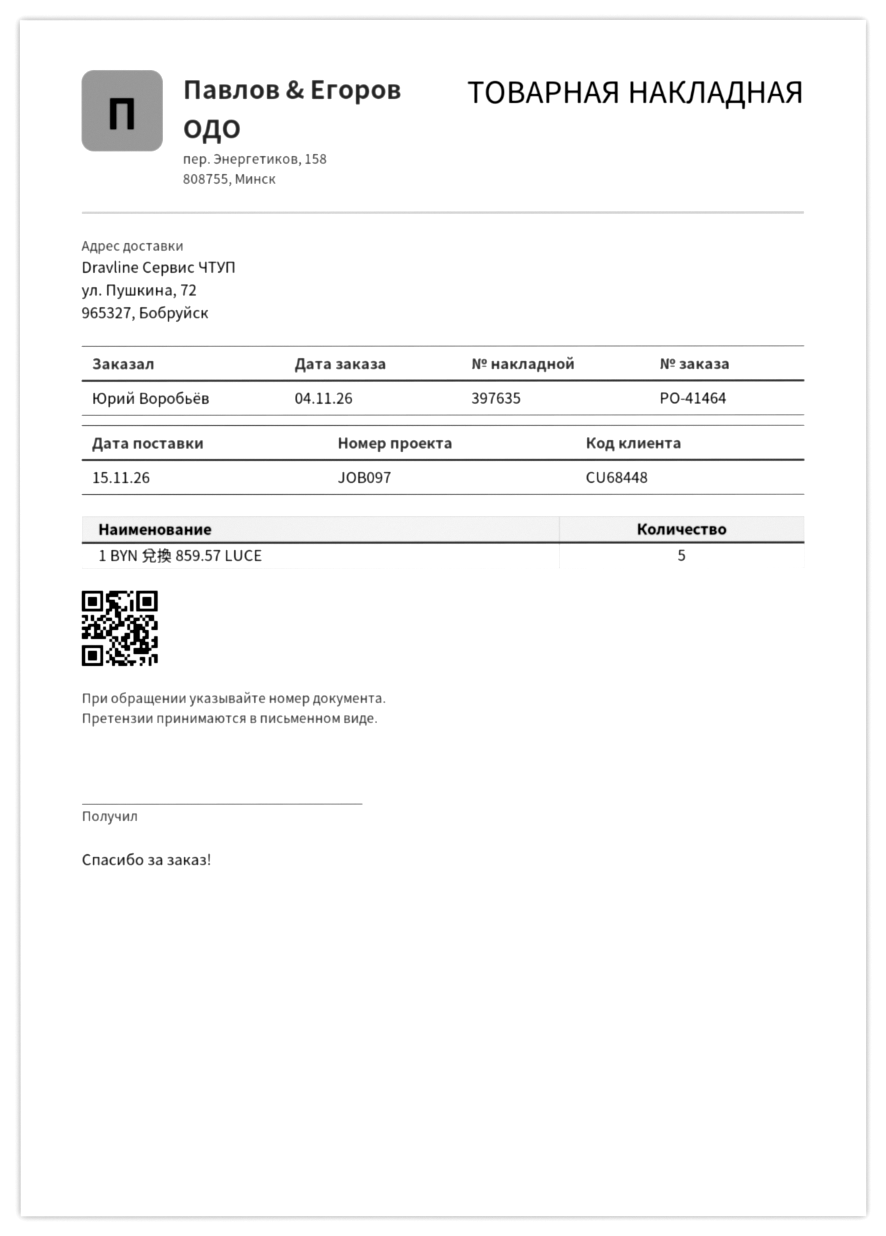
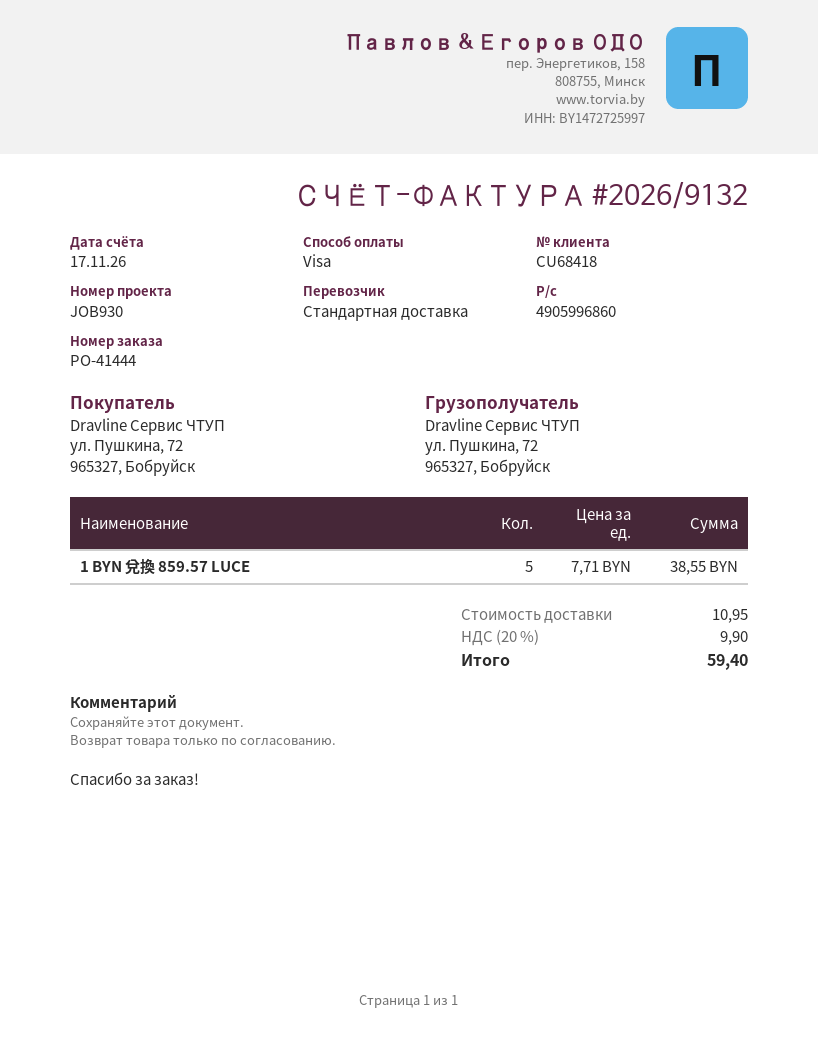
order number: PO-41464 -> PO-41444
customer number: CU68448 -> CU68418
reference: JOB097 -> JOB930

